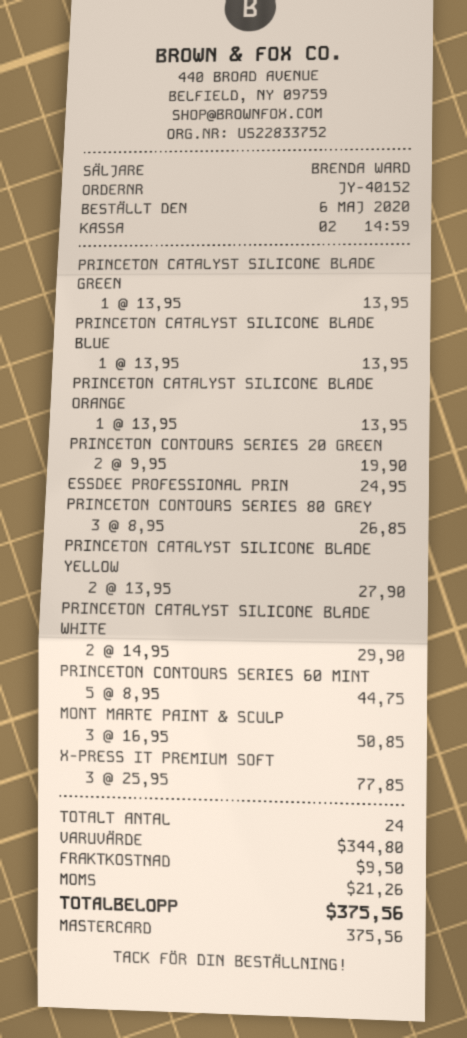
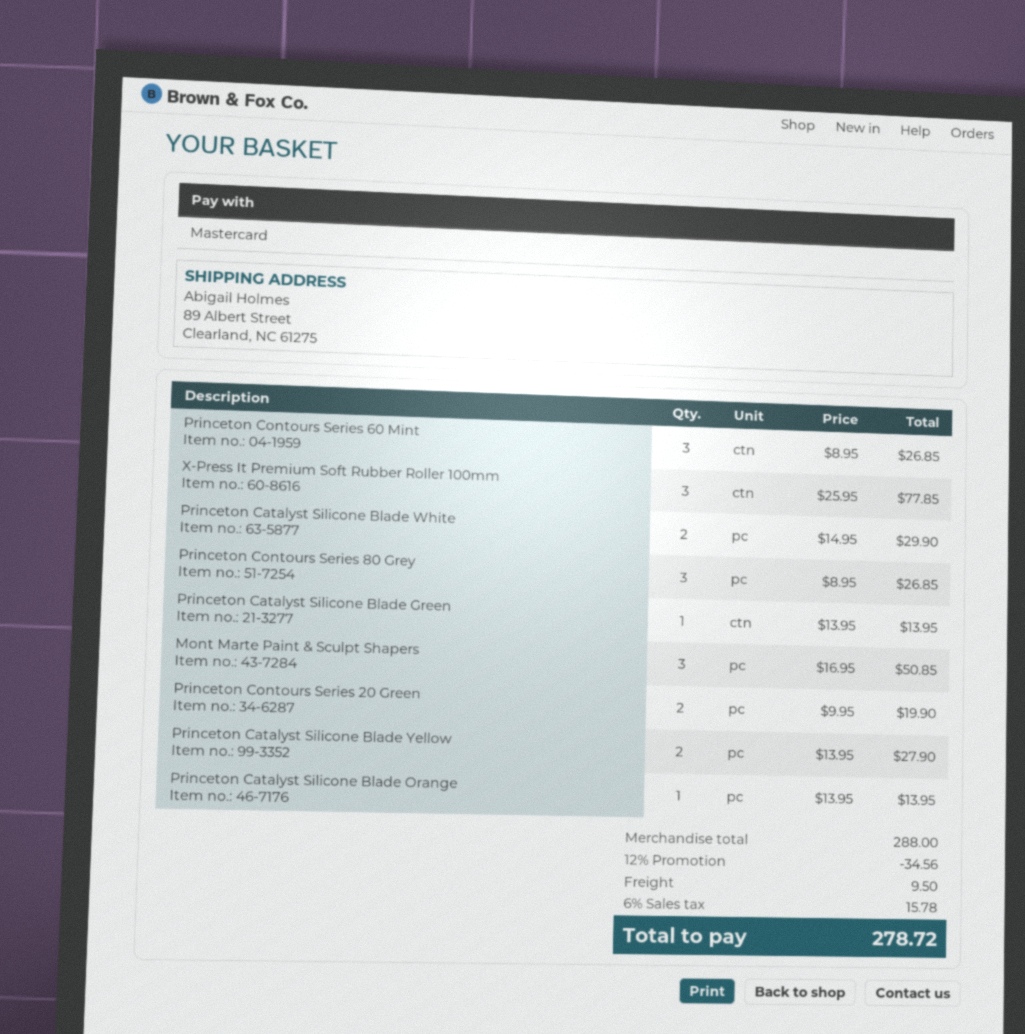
PRINCETON CATALYST SILICONE BLADE BLUE: 1 x 13.95 = 13.95 -> none
ESSDEE PROFESSIONAL PRIN: 1 x 24.95 = 24.95 -> none
PRINCETON CONTOURS SERIES 60 MINT: 5 x 8.95 = 44.75 -> 3 x 8.95 = 26.85
subtotal: 344.80 -> 288.00
discount: none -> 12% = 34.56
tax: 21.26 -> 15.78
total: 375.56 -> 278.72

